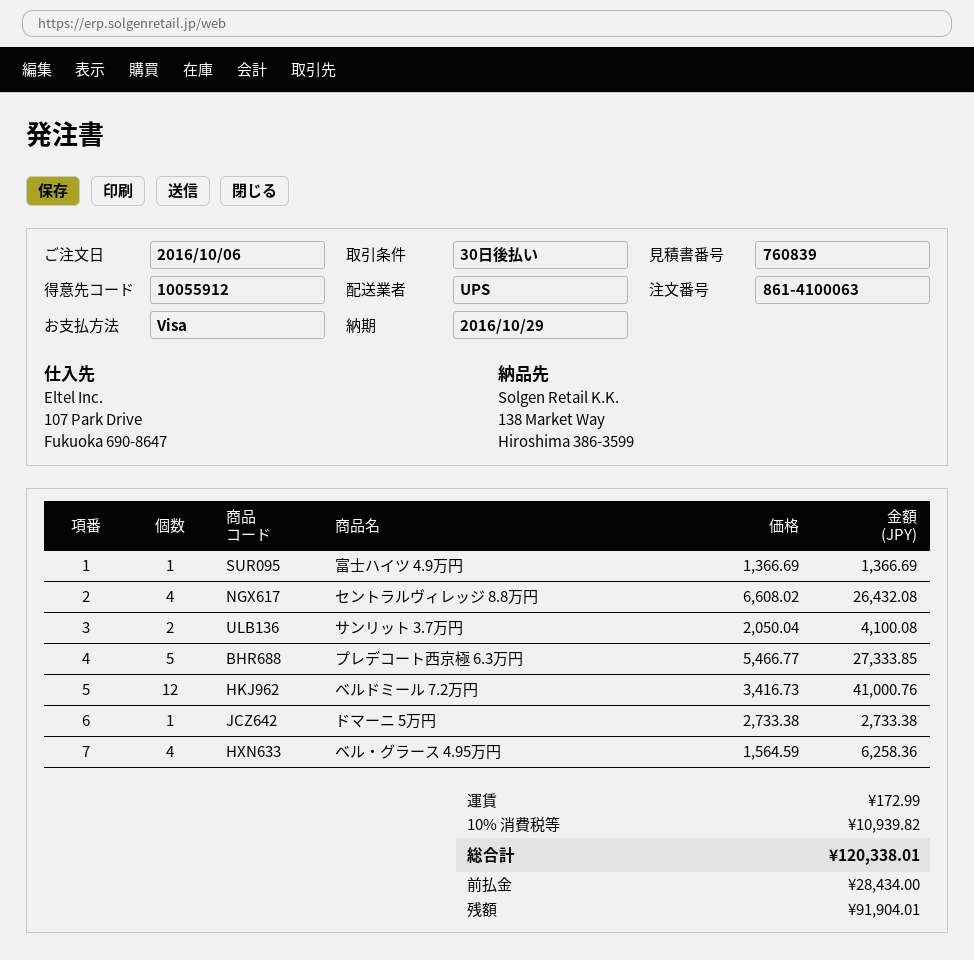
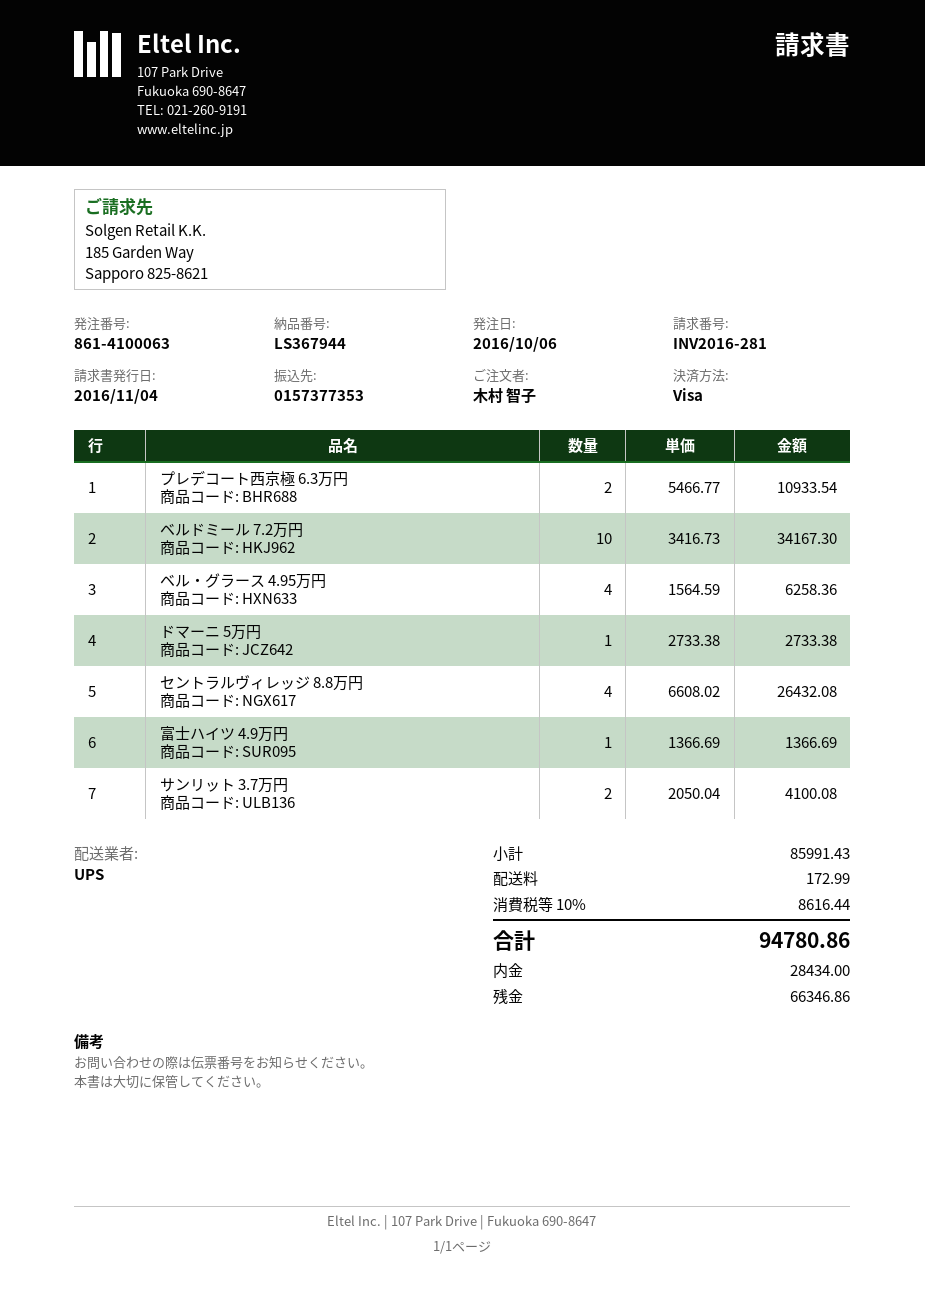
プレデコート西京極 6.3万円: 5 x 5466.77 = 27333.85 -> 2 x 5466.77 = 10933.54
ベルドミール 7.2万円: 12 x 3416.73 = 41000.76 -> 10 x 3416.73 = 34167.30
tax: 10% = 10939.82 -> 10% = 8616.44
total: 120338.01 -> 94780.86
balance: 91904.01 -> 66346.86

